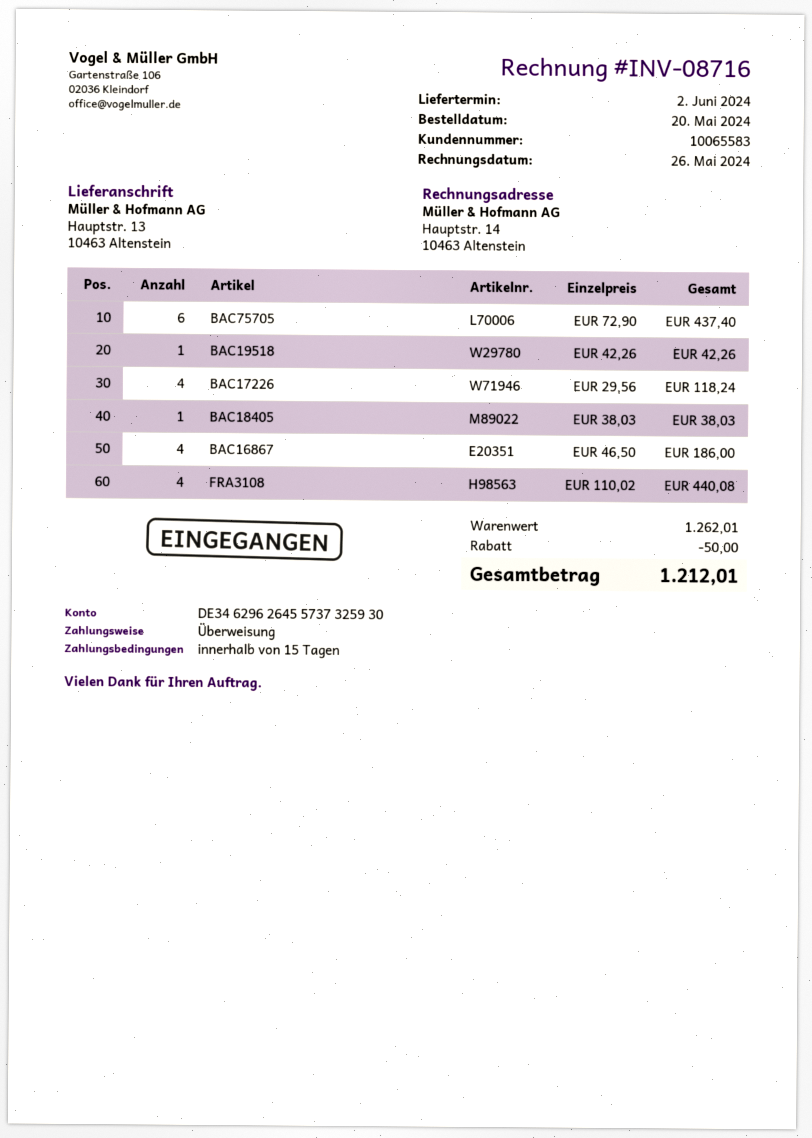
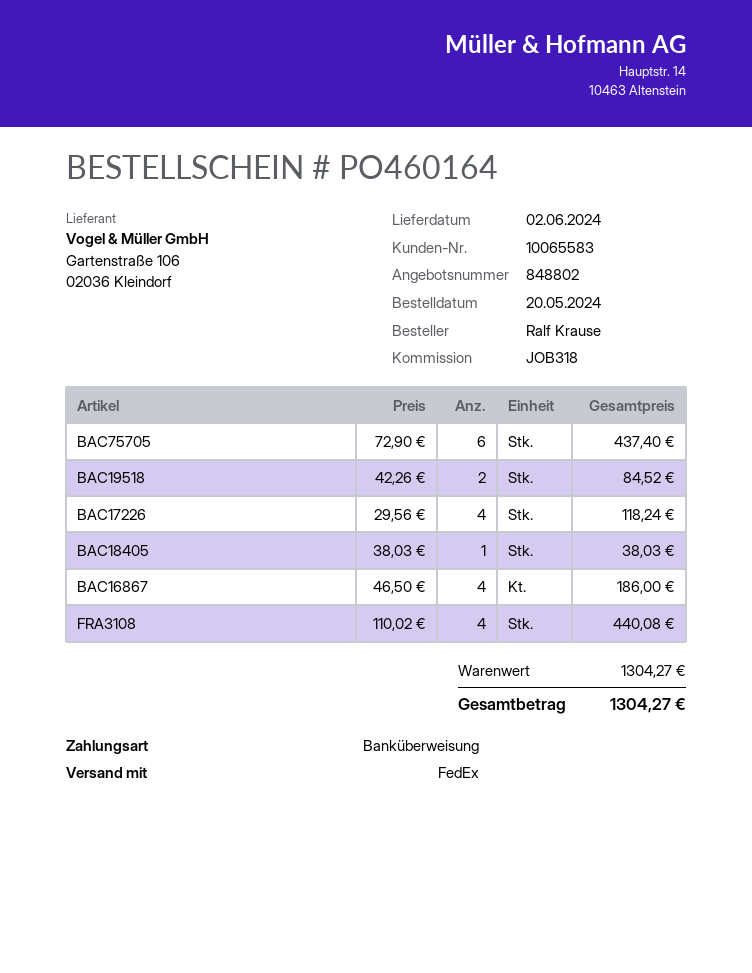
BAC19518: 1 x 42.26 = 42.26 -> 2 x 42.26 = 84.52
subtotal: 1262.01 -> 1304.27
discount: 50.00 -> none
total: 1212.01 -> 1304.27

